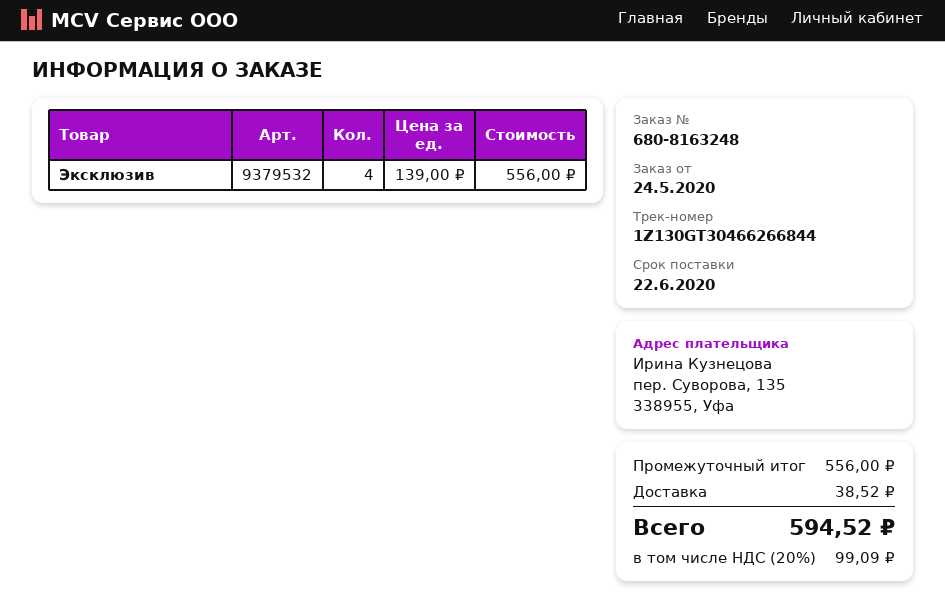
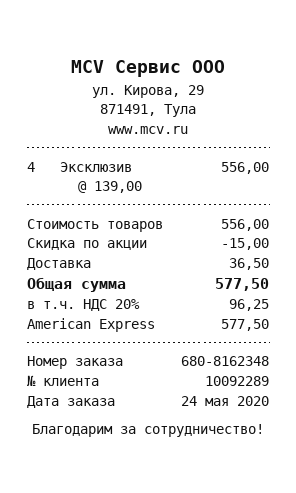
order number: 680-8163248 -> 680-8162348
discount: none -> 15.00
shipping: 38.52 -> 36.50
tax: 20% = 99.09 -> 20% = 96.25
total: 594.52 -> 577.50

